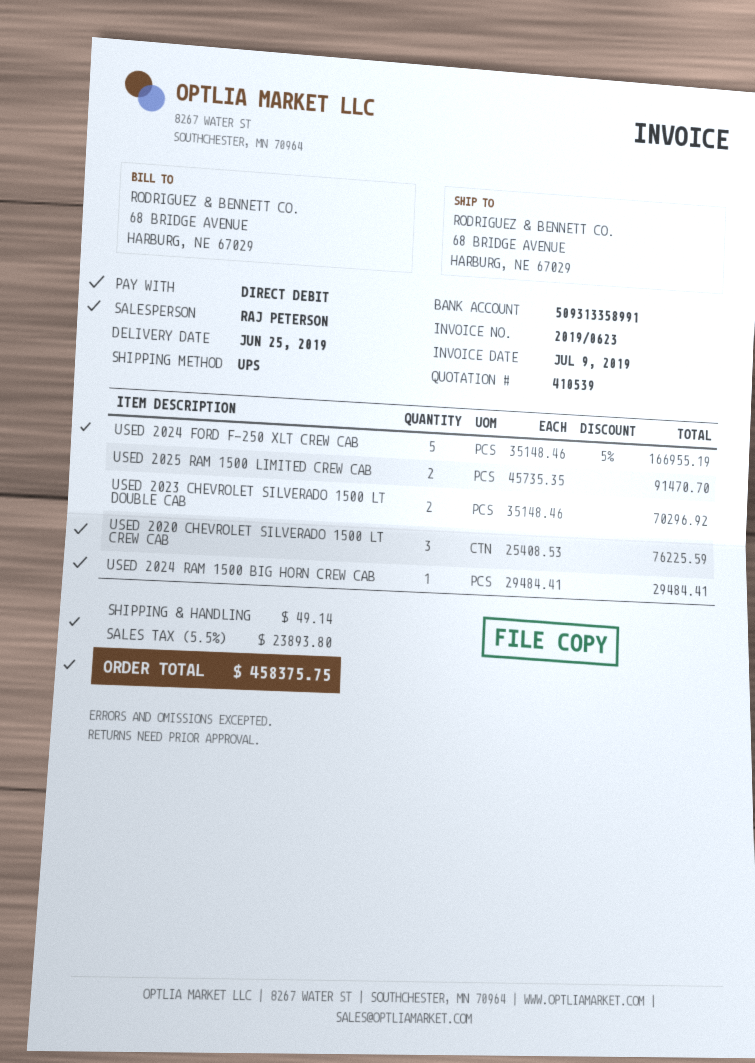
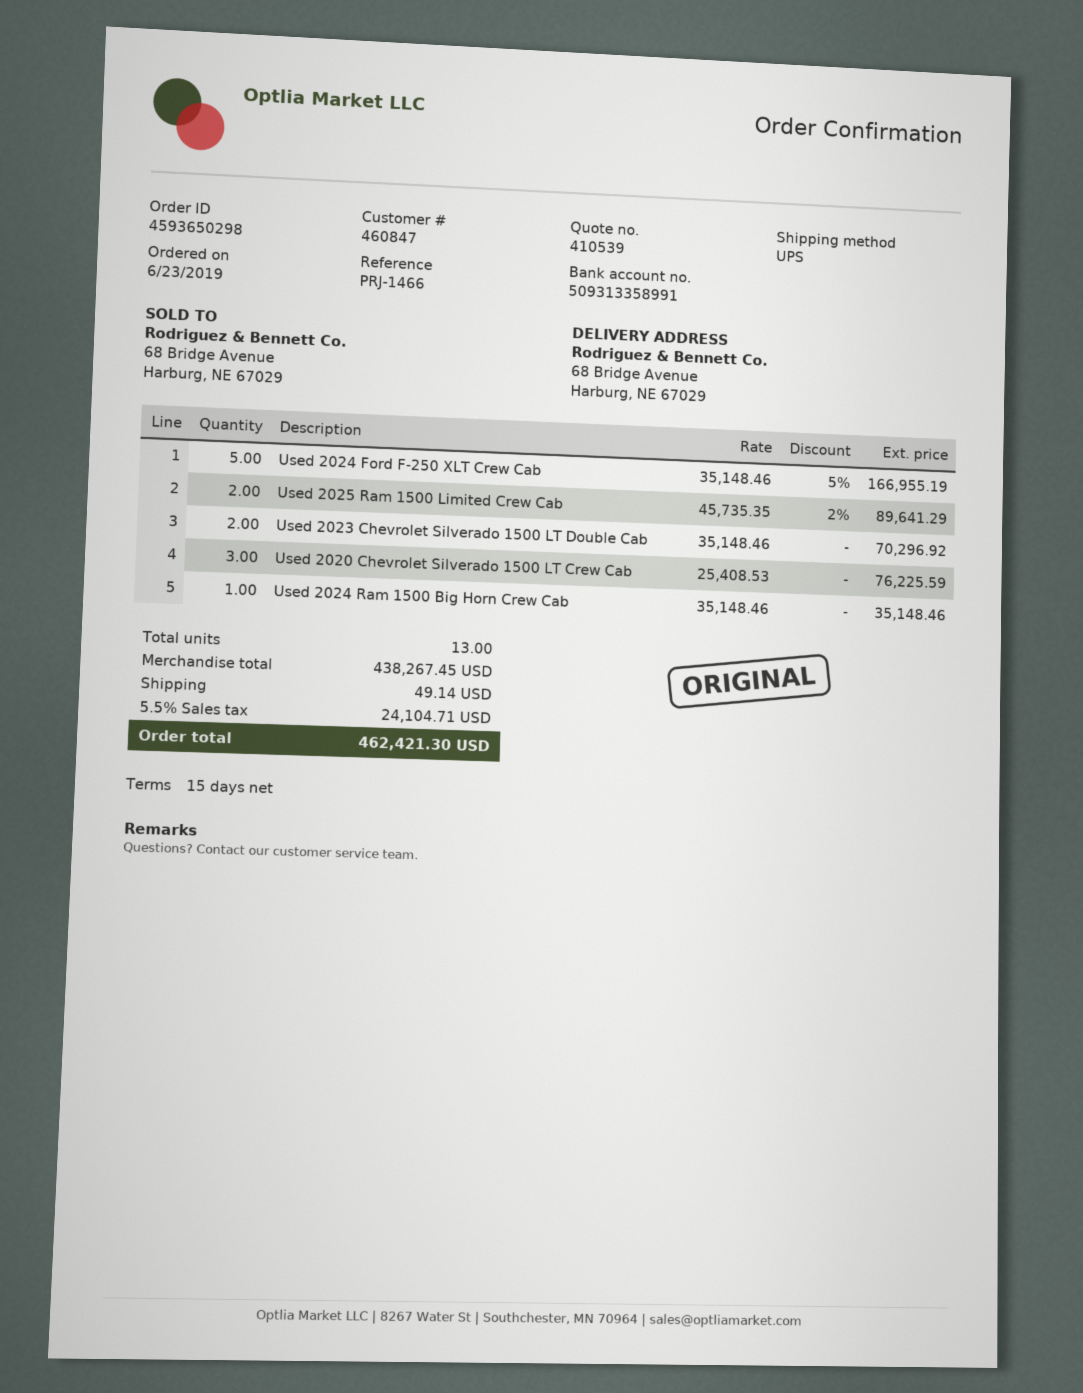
USED 2025 RAM 1500 LIMITED CREW CAB: 2 x 45735.35 = 91470.70 -> 2 x 45735.35 - 2% = 89641.29
USED 2024 RAM 1500 BIG HORN CREW CAB: 1 x 29484.41 = 29484.41 -> 1 x 35148.46 = 35148.46
tax: 5.5% = 23893.80 -> 5.5% = 24104.71
total: 458375.75 -> 462421.30

